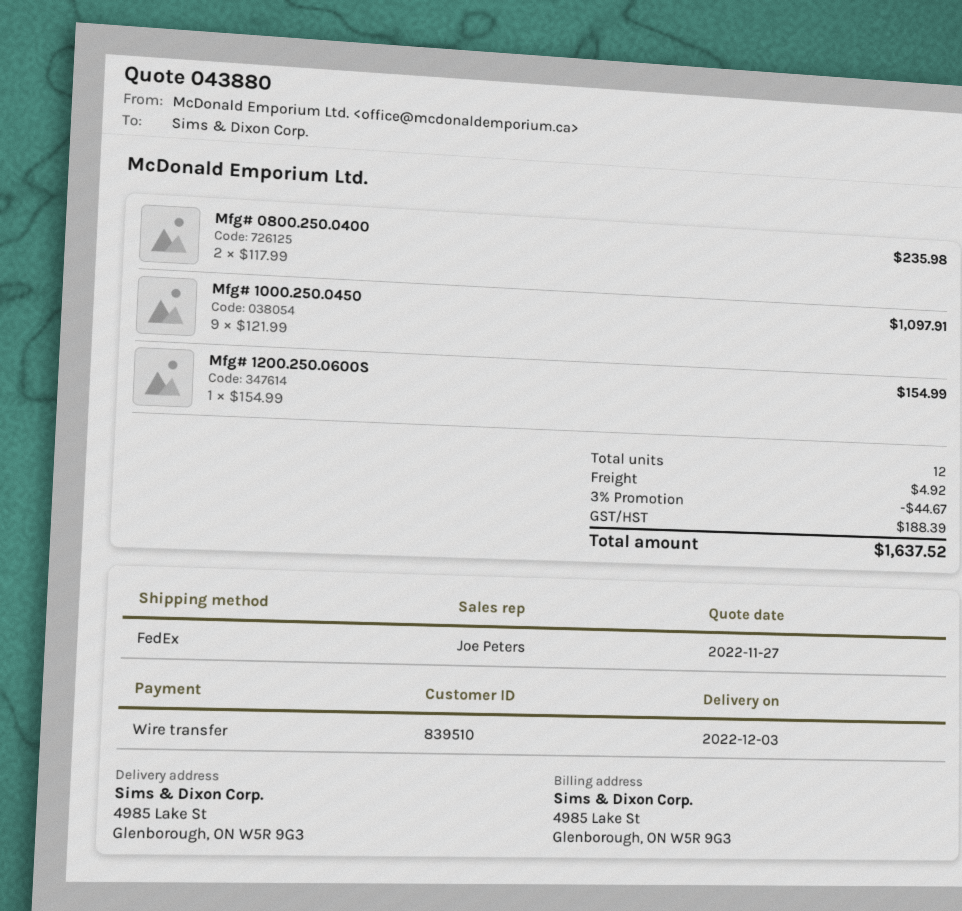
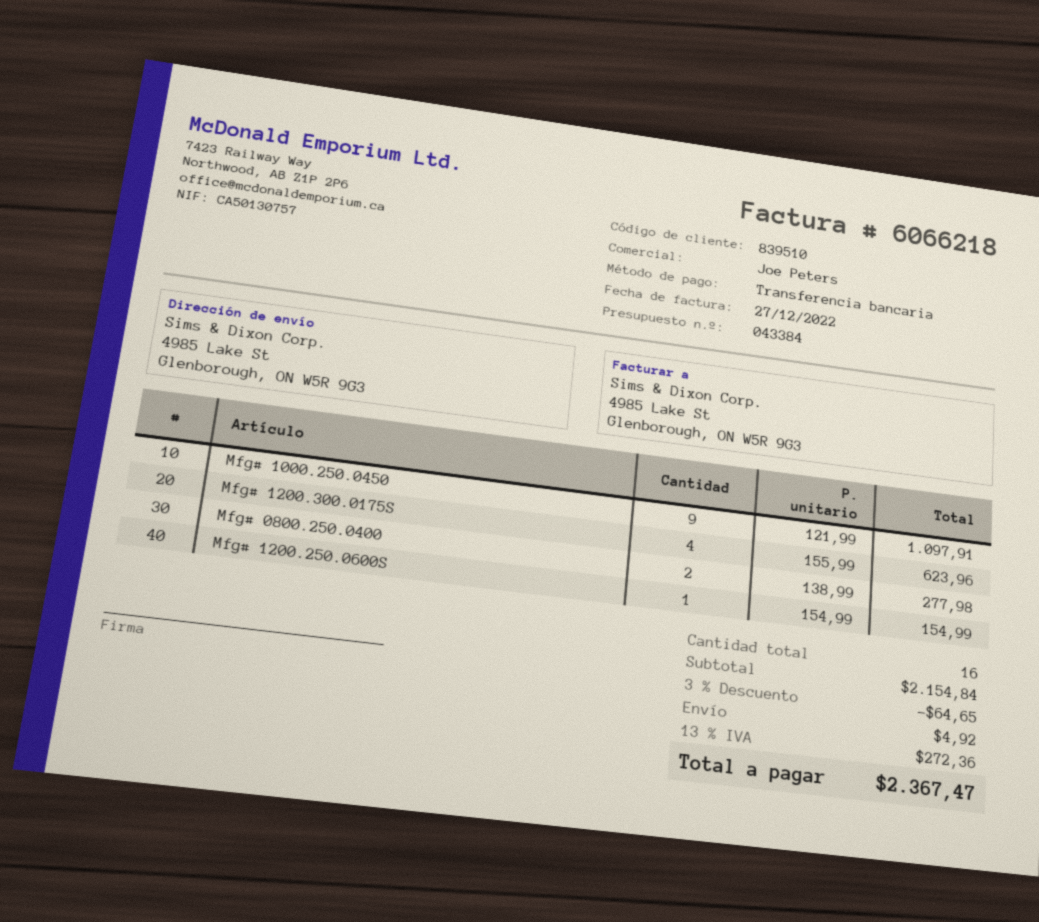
quote number: 043880 -> 043384
Mfg# 0800.250.0400: 2 x 117.99 = 235.98 -> 2 x 138.99 = 277.98
Mfg# 1200.300.0175S: none -> 4 x 155.99 = 623.96
total quantity: 12 -> 16
discount: 3% = 44.67 -> 3% = 64.65
tax: 188.39 -> 272.36
total: 1637.52 -> 2367.47

